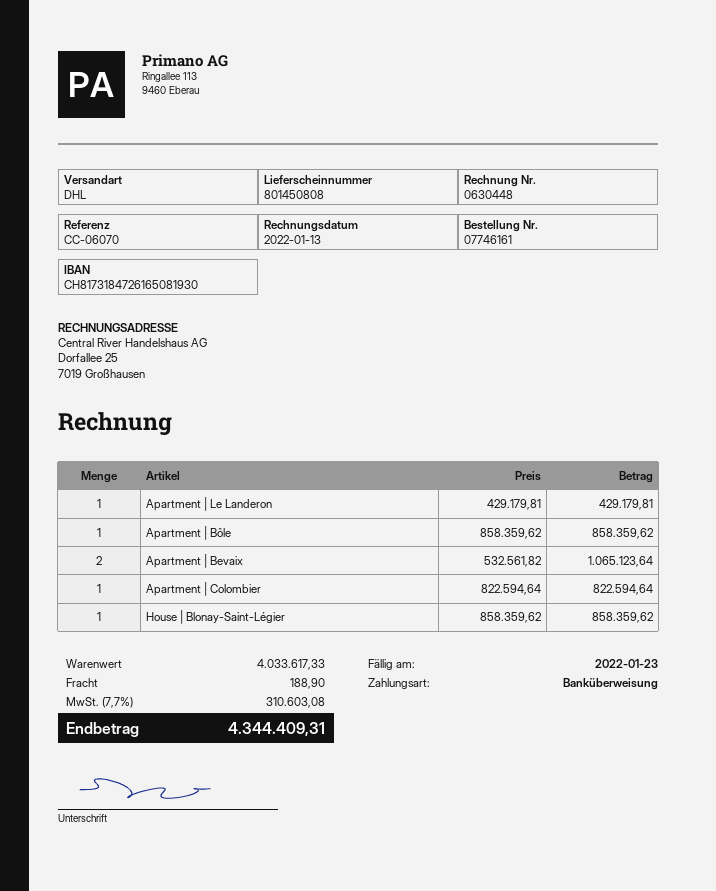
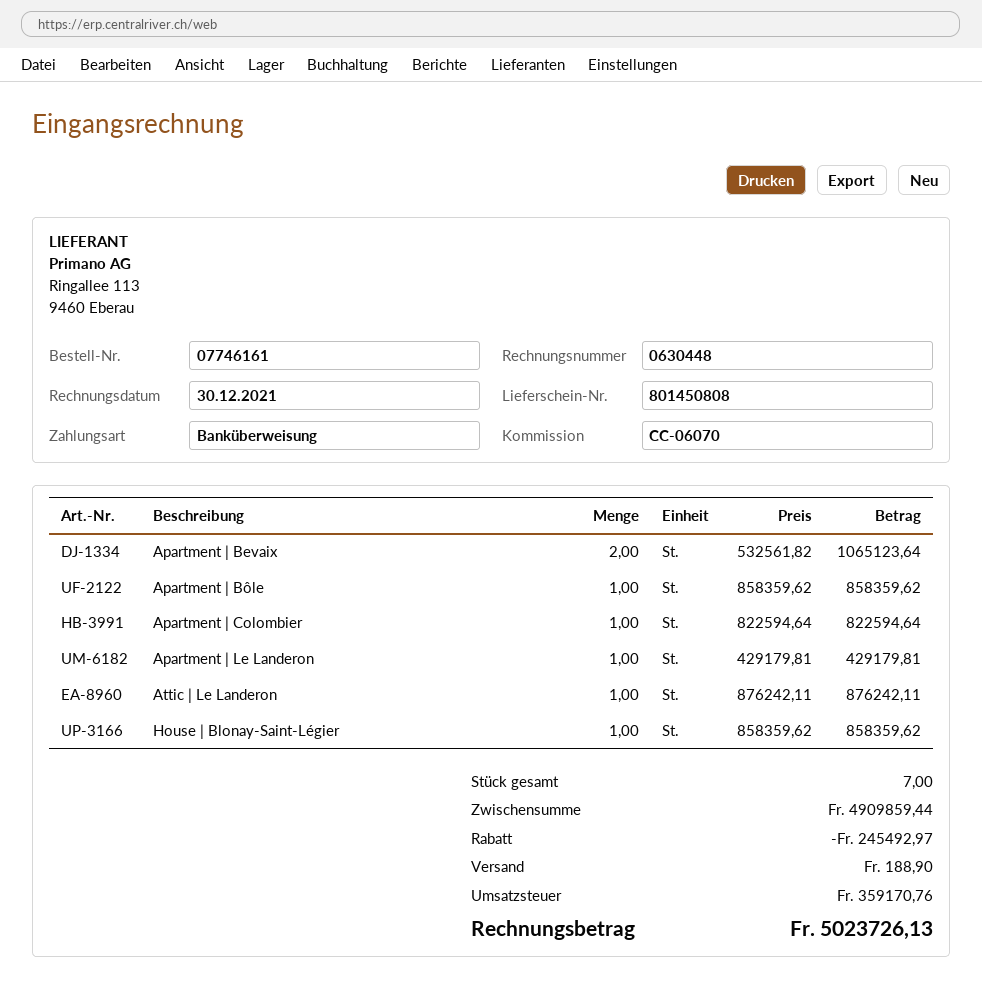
invoice date: 2022-01-13 -> 2021-12-30
Attic | Le Landeron: none -> 1 x 876242.11 = 876242.11
subtotal: 4033617.33 -> 4909859.44
discount: none -> 245492.97
tax: 310603.08 -> 359170.76
total: 4344409.31 -> 5023726.13

